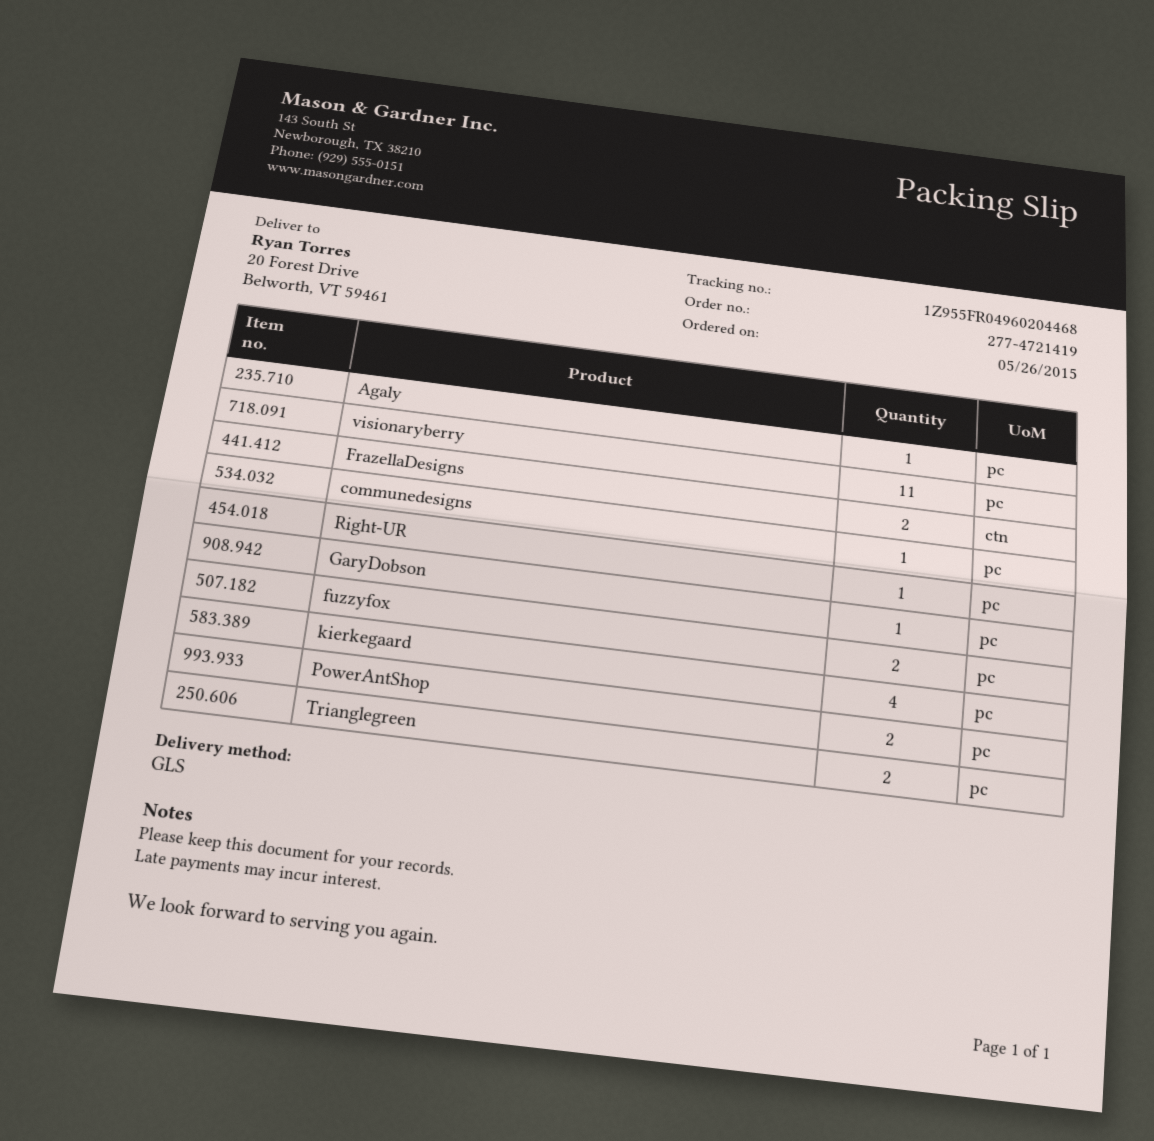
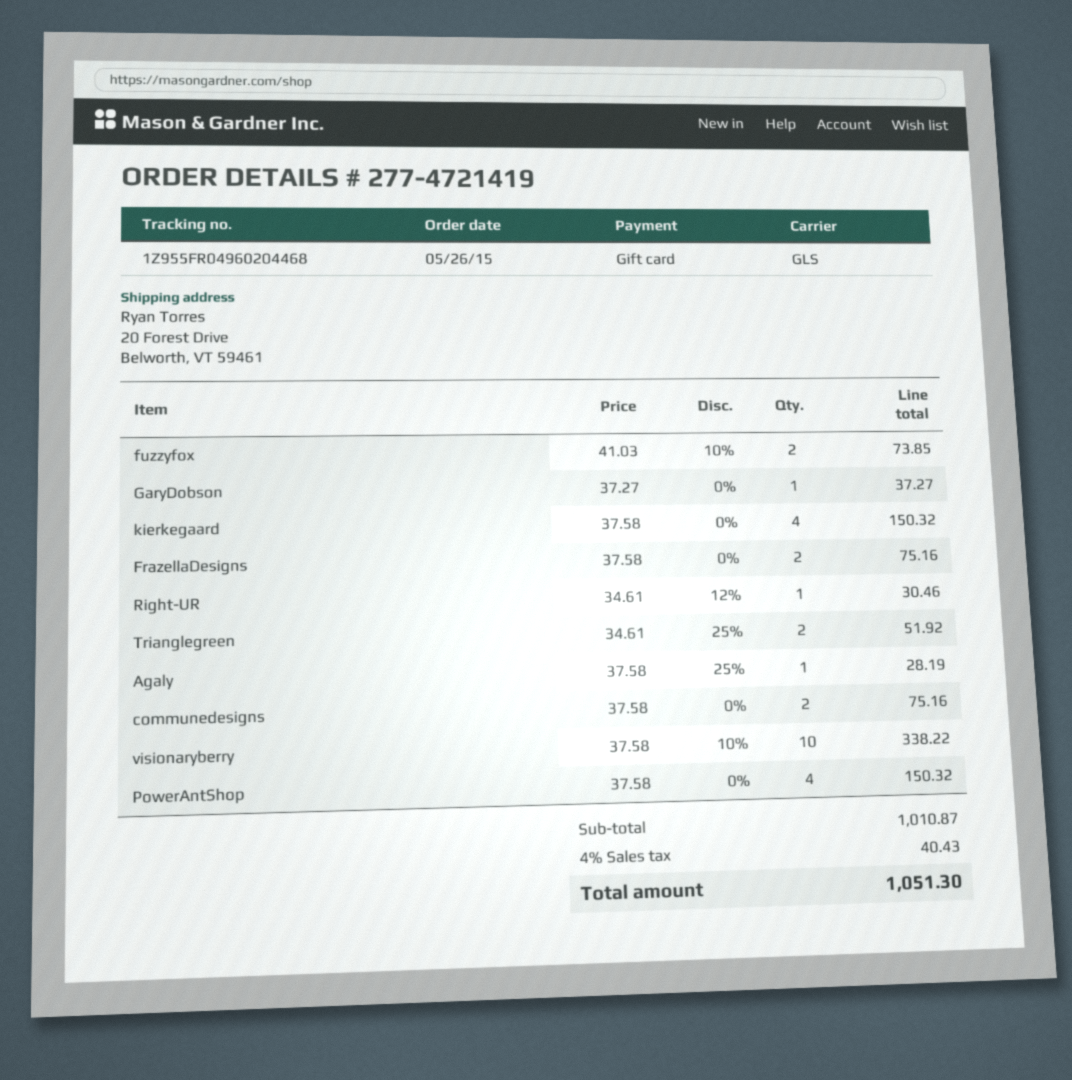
visionaryberry: 11 -> 10
communedesigns: 1 -> 2
PowerAntShop: 2 -> 4

